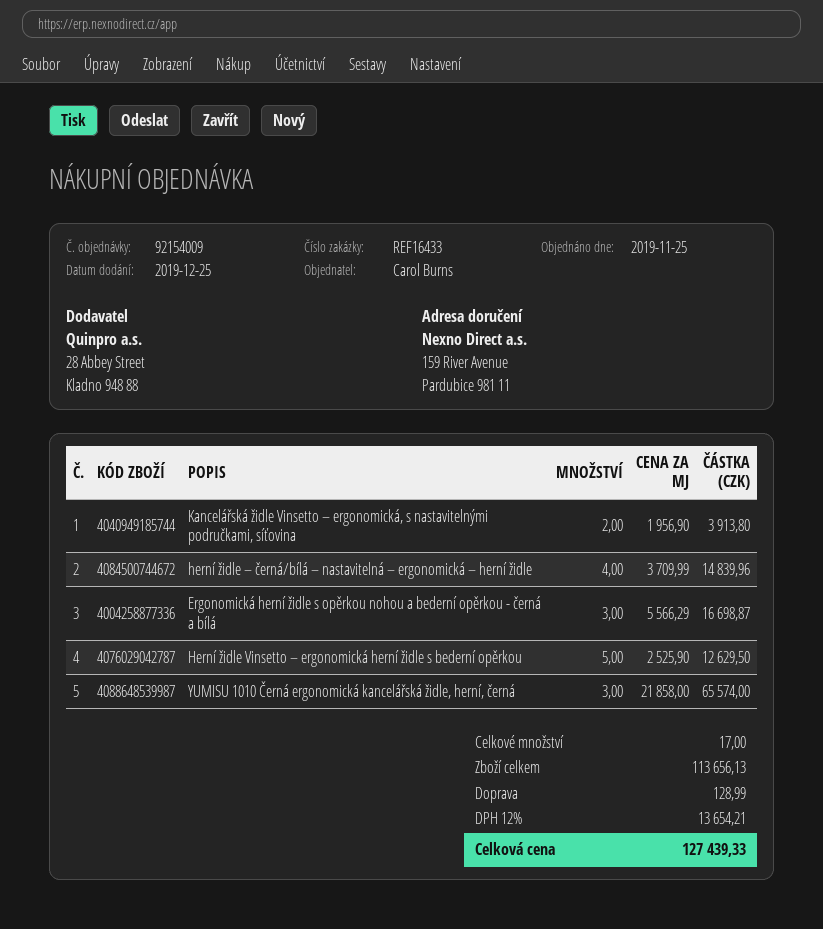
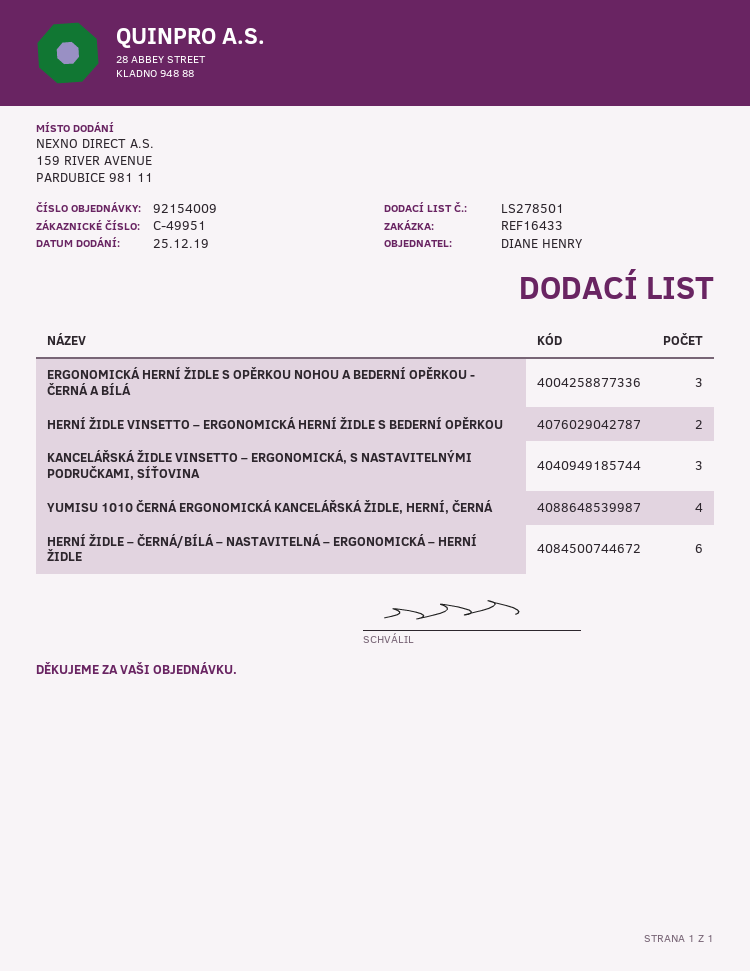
ordered by: Carol Burns -> DIANE HENRY
Kancelářská židle Vinsetto – ergonomická, s nastavitelnými područkami, síťovina: 2 -> 3
herní židle – černá/bílá – nastavitelná – ergonomická – herní židle: 4 -> 6
Herní židle Vinsetto – ergonomická herní židle s bederní opěrkou: 5 -> 2
YUMISU 1010 Černá ergonomická kancelářská židle, herní, černá: 3 -> 4

